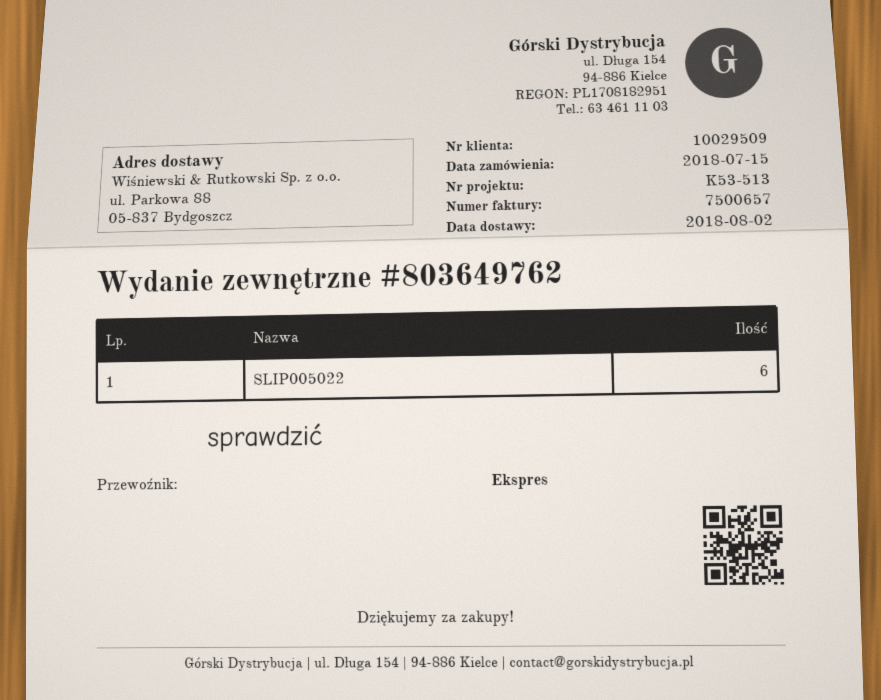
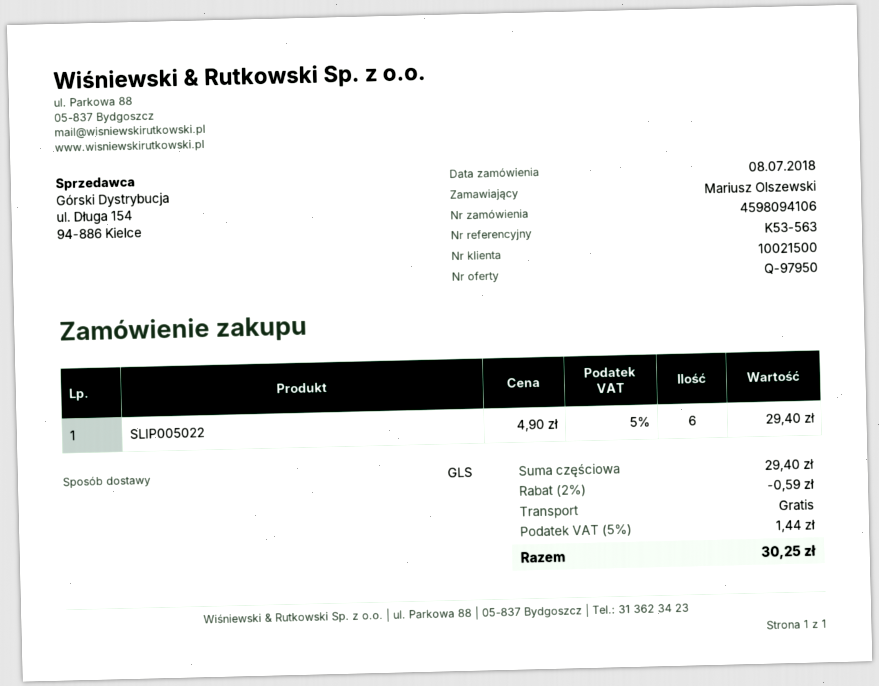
order date: 2018-07-15 -> 2018-07-08
customer number: 10029509 -> 10021500
reference: K53-513 -> K53-563
shipping method: express -> GLS

